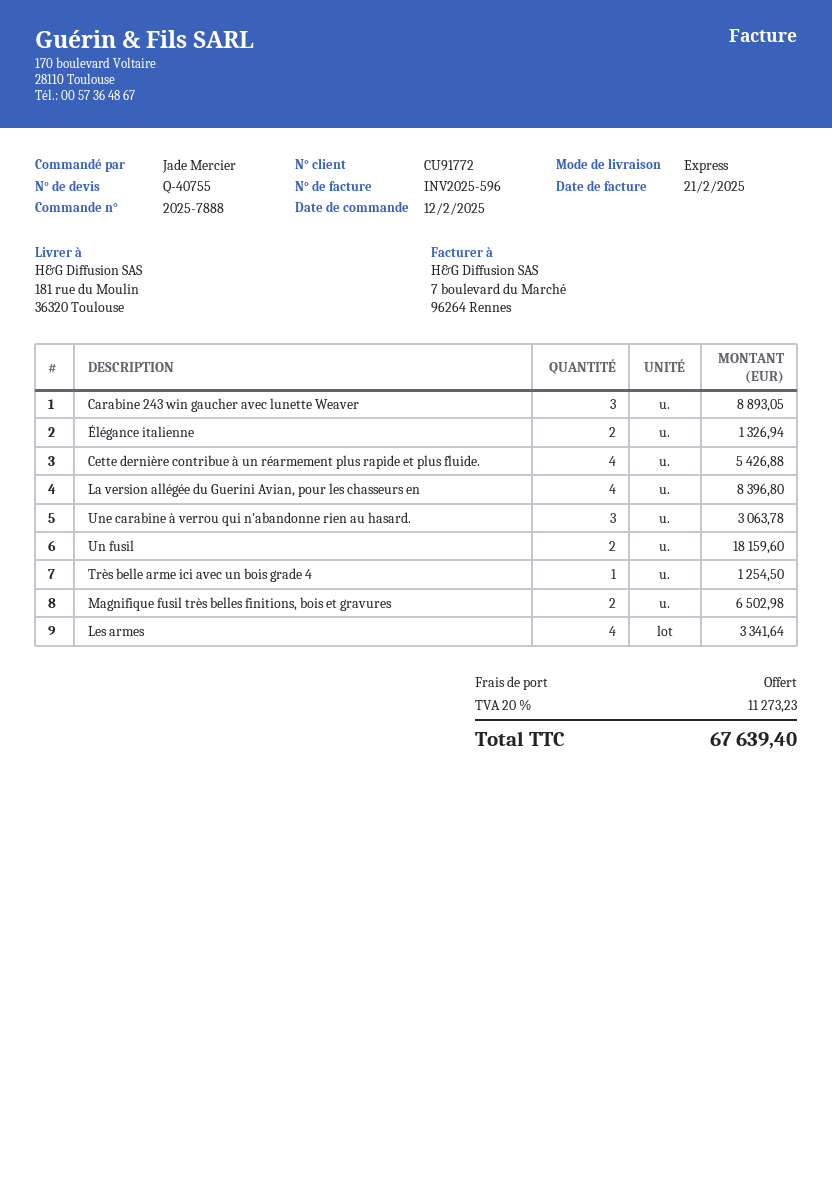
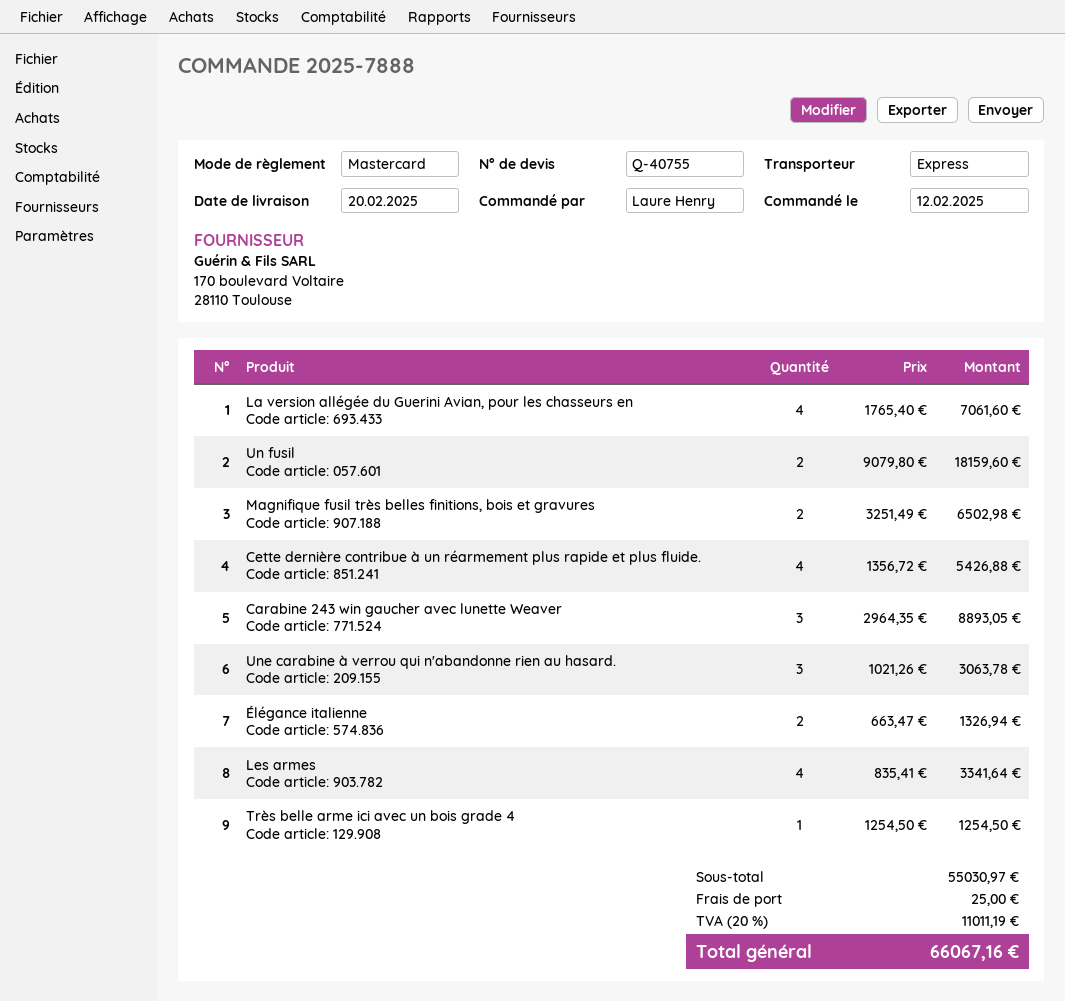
ordered by: Jade Mercier -> Laure Henry
La version allégée du Guerini Avian, pour les chasseurs en: 4 for 8396.80 -> 4 for 7061.60
shipping: 0.00 -> 25.00
tax: 20% = 11273.23 -> 20% = 11011.19
total: 67639.40 -> 66067.16

